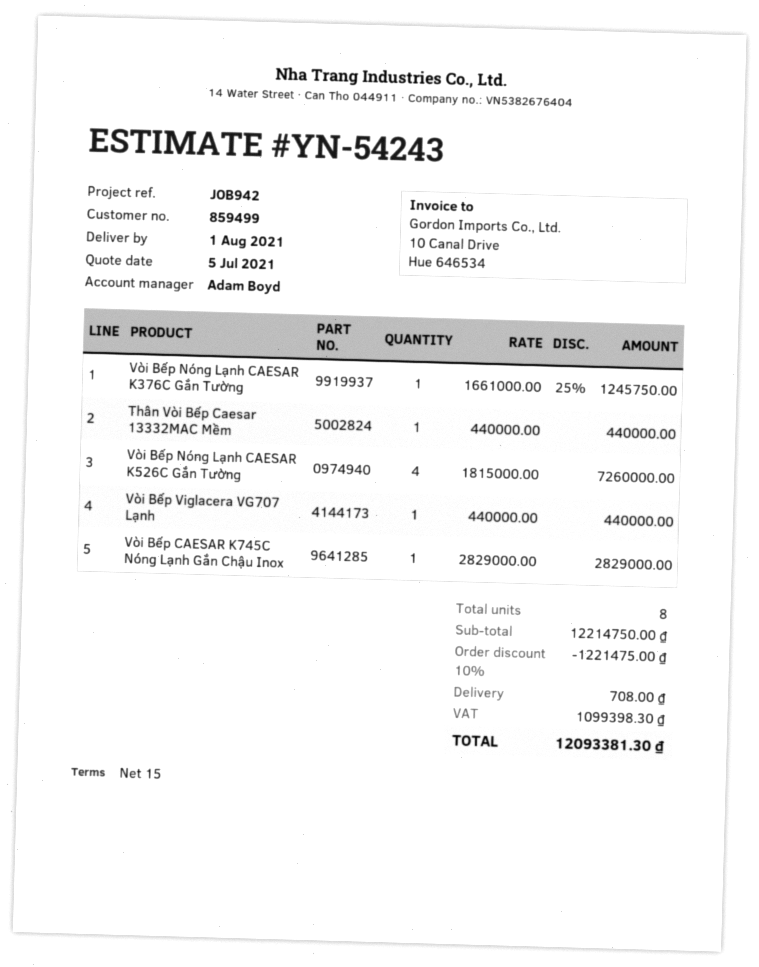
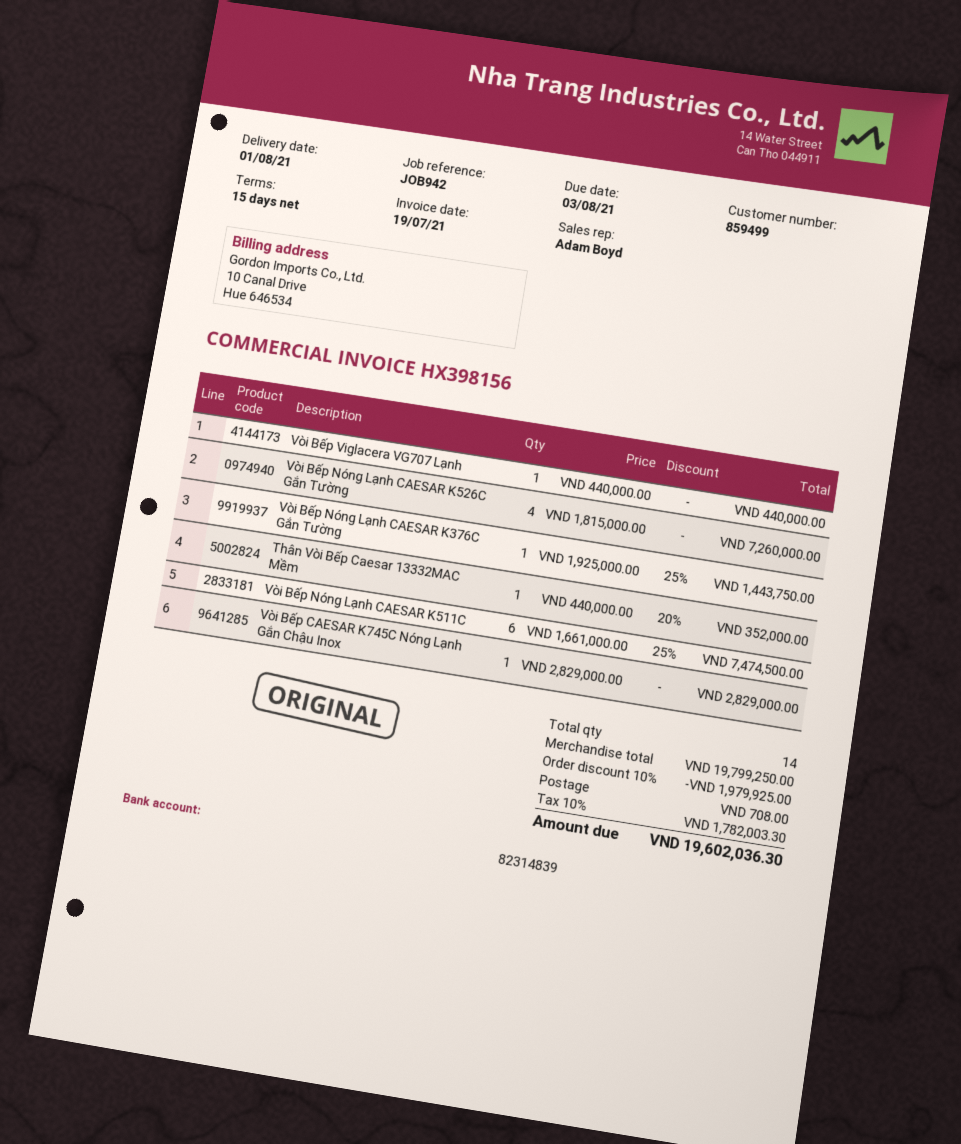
Vòi Bếp Nóng Lạnh CAESAR K376C Gắn Tường: 1 x 1661000.00 - 25% = 1245750.00 -> 1 x 1925000.00 - 25% = 1443750.00
Thân Vòi Bếp Caesar 13332MAC Mềm: 1 x 440000.00 = 440000.00 -> 1 x 440000.00 - 20% = 352000.00
Vòi Bếp Nóng Lạnh CAESAR K511C: none -> 6 x 1661000.00 - 25% = 7474500.00
total quantity: 8 -> 14
subtotal: 12214750.00 -> 19799250.00
discount: 10% = 1221475.00 -> 10% = 1979925.00
tax: 1099398.30 -> 1782003.30
total: 12093381.30 -> 19602036.30

